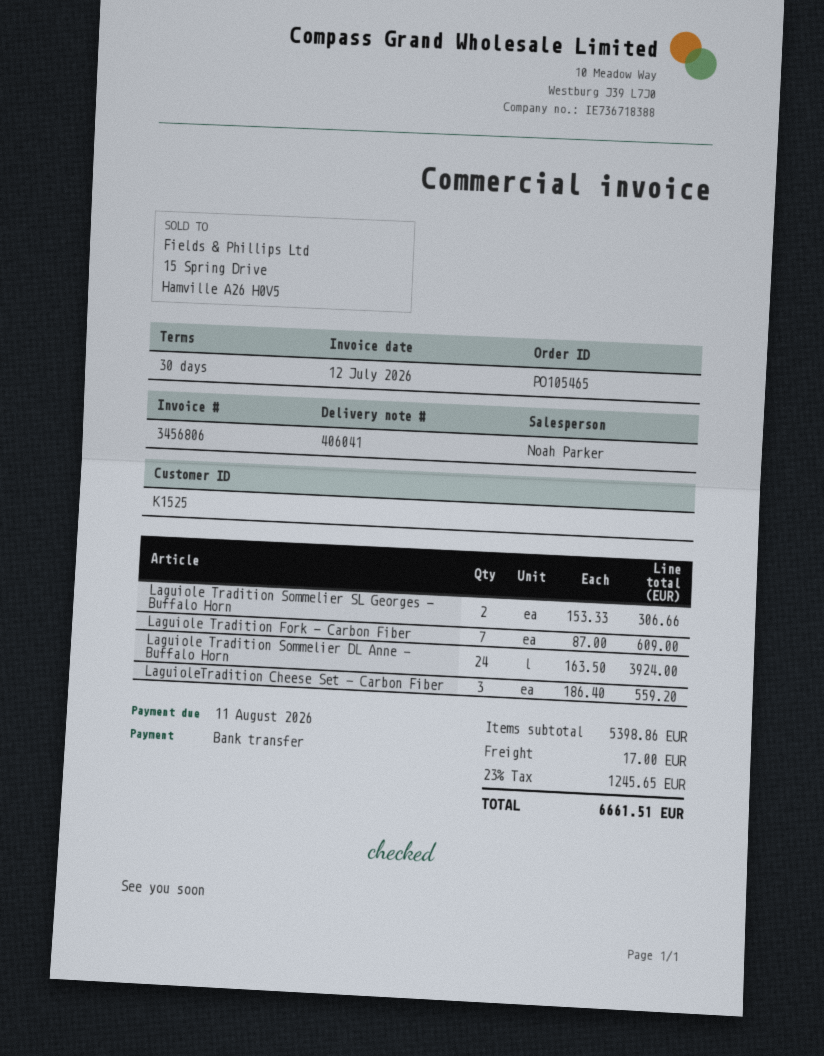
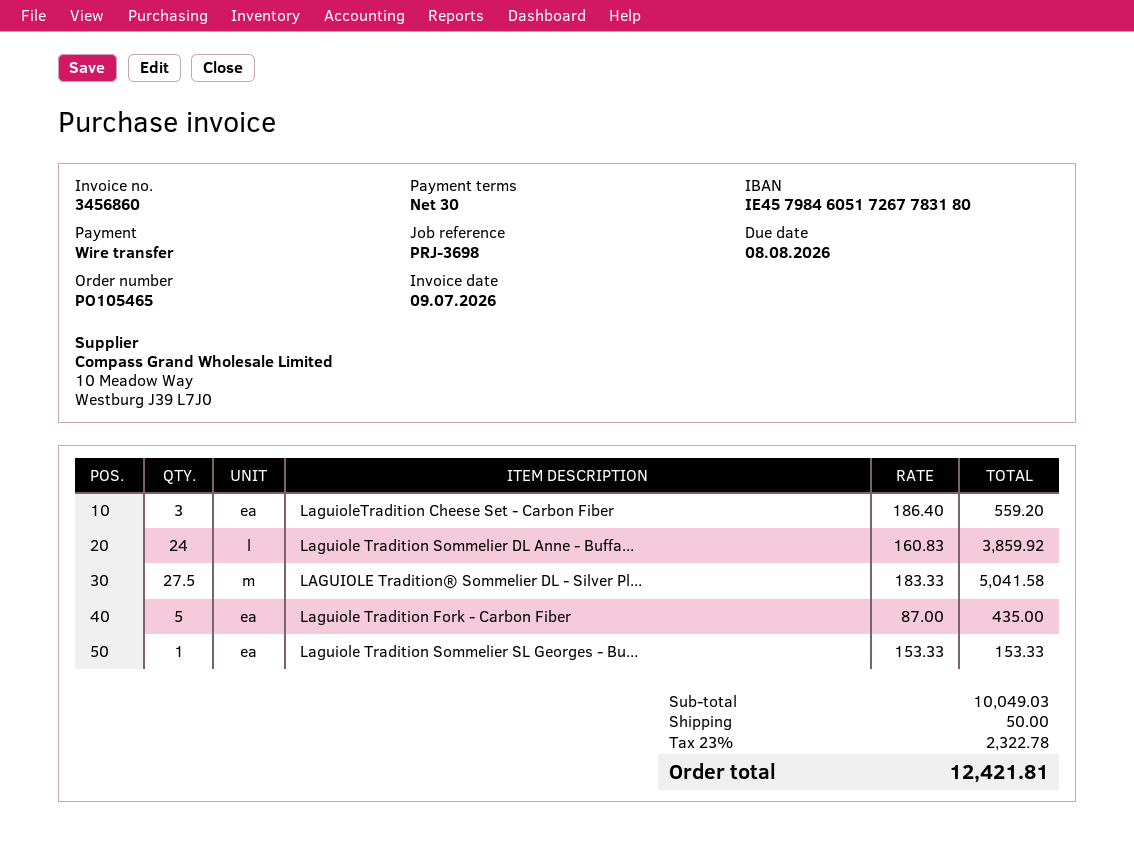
invoice number: 3456806 -> 3456860
invoice date: 2026-07-12 -> 2026-07-09
due date: 2026-08-11 -> 2026-08-08
Laguiole Tradition Sommelier SL Georges - Buffalo Horn: 2 x 153.33 = 306.66 -> 1 x 153.33 = 153.33
Laguiole Tradition Fork - Carbon Fiber: 7 x 87.00 = 609.00 -> 5 x 87.00 = 435.00
Laguiole Tradition Sommelier DL Anne - Buffalo Horn: 24 x 163.50 = 3924.00 -> 24 x 160.83 = 3859.92
LAGUIOLE Tradition® Sommelier DL - Silver Pl...: none -> 27.5 x 183.33 = 5041.58
subtotal: 5398.86 -> 10049.03
shipping: 17.00 -> 50.00
tax: 23% = 1245.65 -> 23% = 2322.78
total: 6661.51 -> 12421.81

